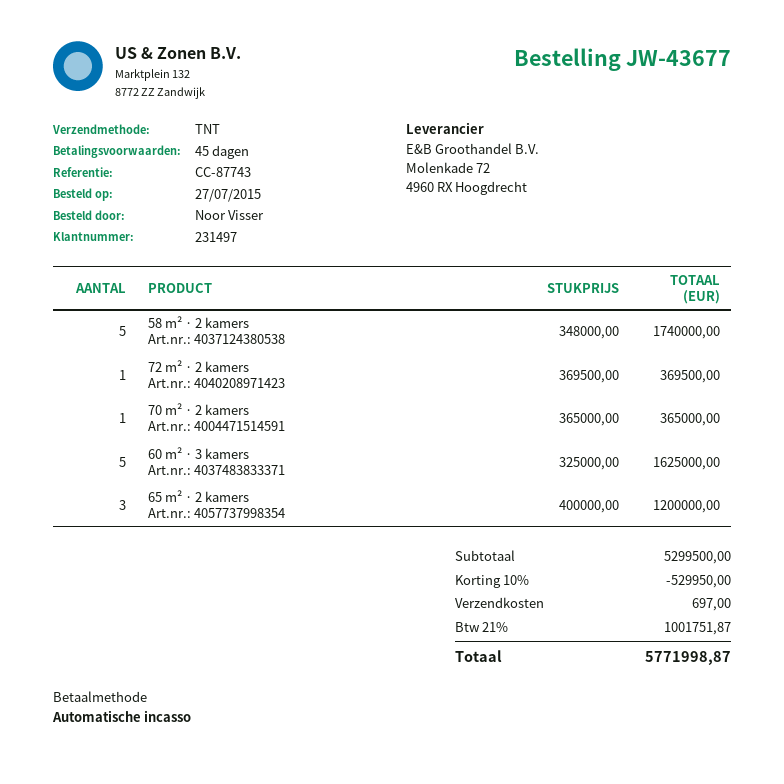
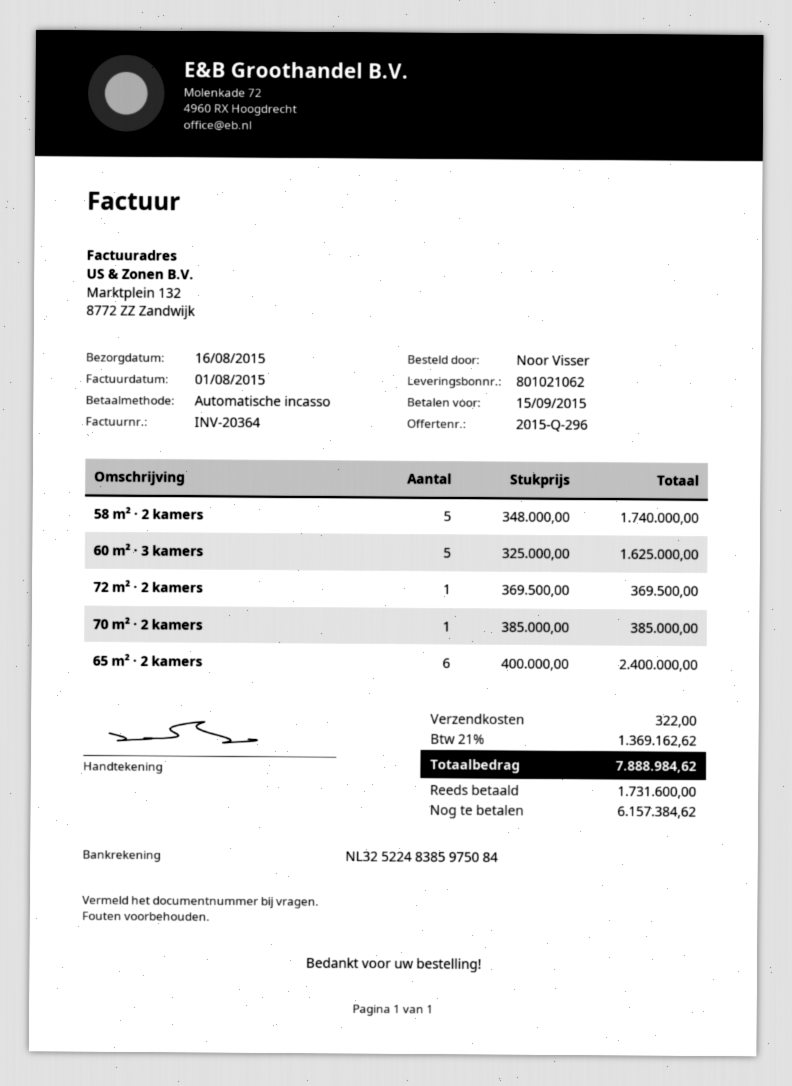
70 m² · 2 kamers: 1 x 365000.00 = 365000.00 -> 1 x 385000.00 = 385000.00
65 m² · 2 kamers: 3 x 400000.00 = 1200000.00 -> 6 x 400000.00 = 2400000.00
discount: 10% = 529950.00 -> none
shipping: 697.00 -> 322.00
tax: 21% = 1001751.87 -> 21% = 1369162.62
total: 5771998.87 -> 7888984.62

